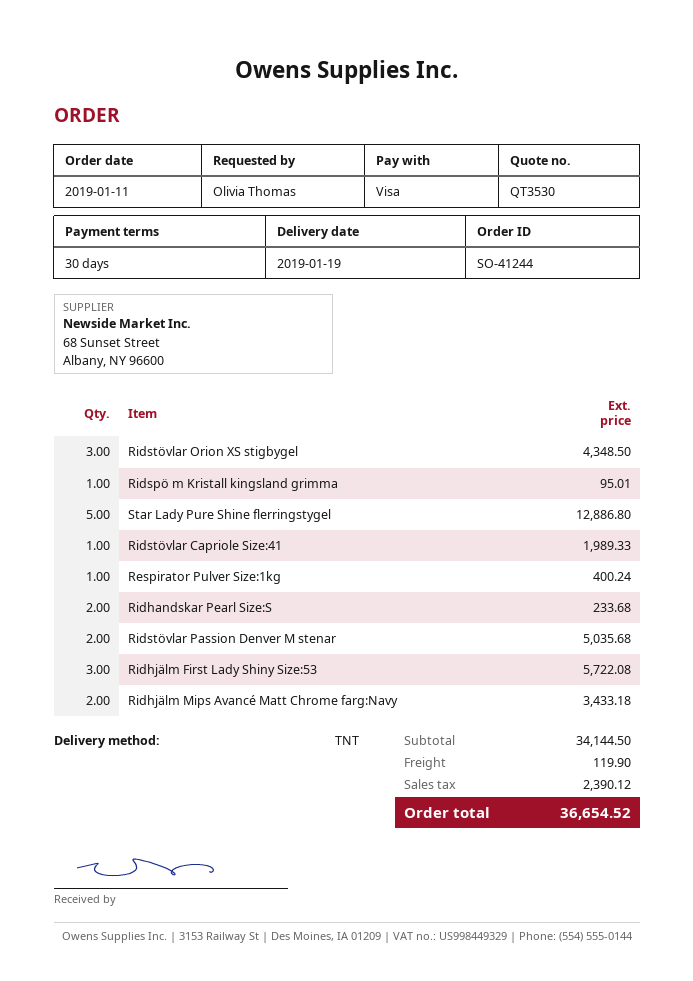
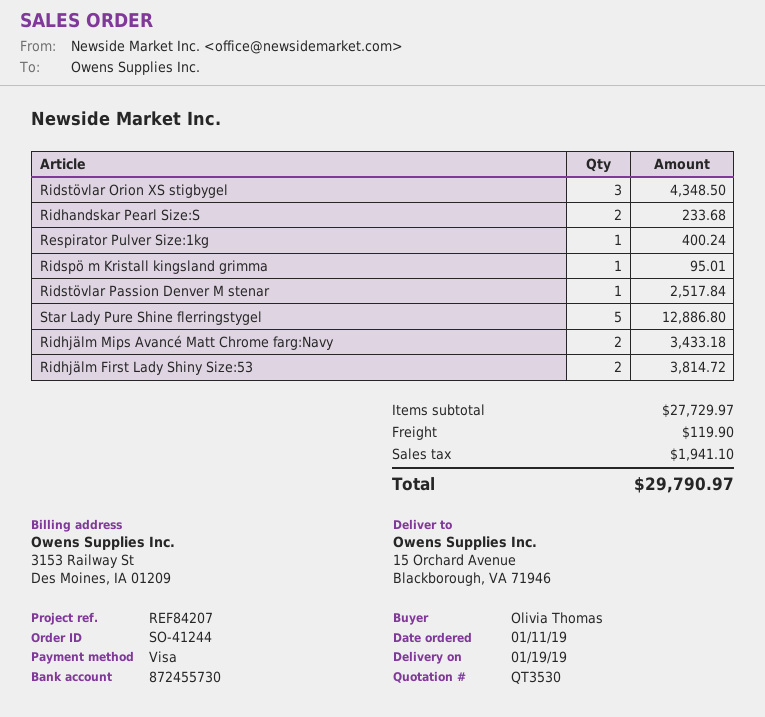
Ridstövlar Capriole Size:41: 1 for 1989.33 -> none
Ridstövlar Passion Denver M stenar: 2 for 5035.68 -> 1 for 2517.84
Ridhjälm First Lady Shiny Size:53: 3 for 5722.08 -> 2 for 3814.72
subtotal: 34144.50 -> 27729.97
tax: 2390.12 -> 1941.10
total: 36654.52 -> 29790.97

